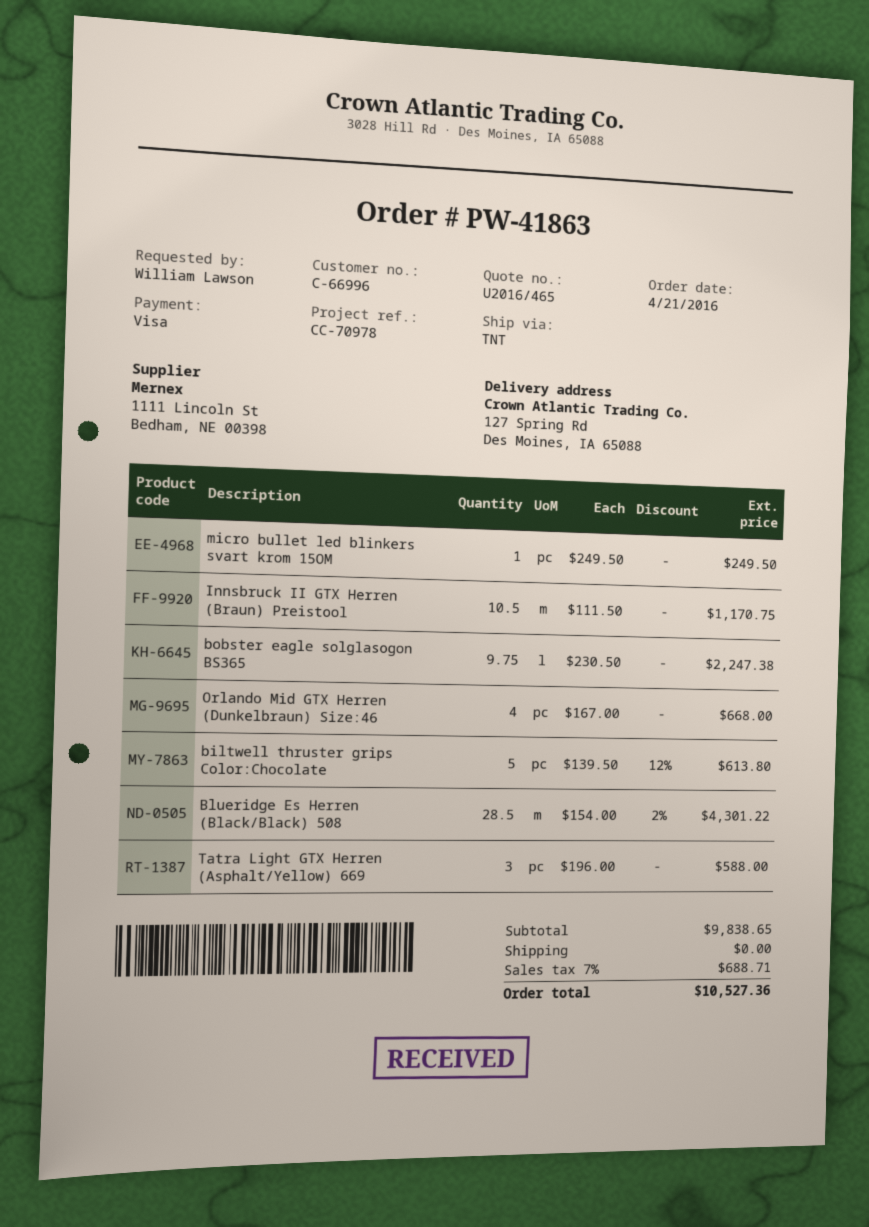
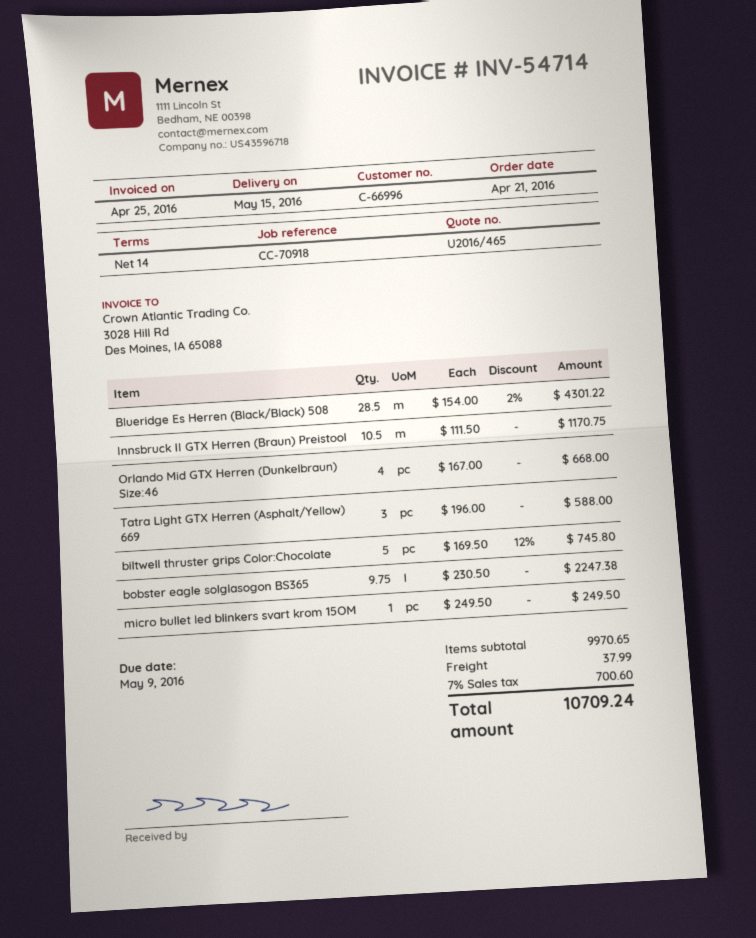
reference: CC-70978 -> CC-70918
biltwell thruster grips Color:Chocolate: 5 x 139.50 - 12% = 613.80 -> 5 x 169.50 - 12% = 745.80
subtotal: 9838.65 -> 9970.65
shipping: 0.00 -> 37.99
tax: 7% = 688.71 -> 7% = 700.60
total: 10527.36 -> 10709.24

